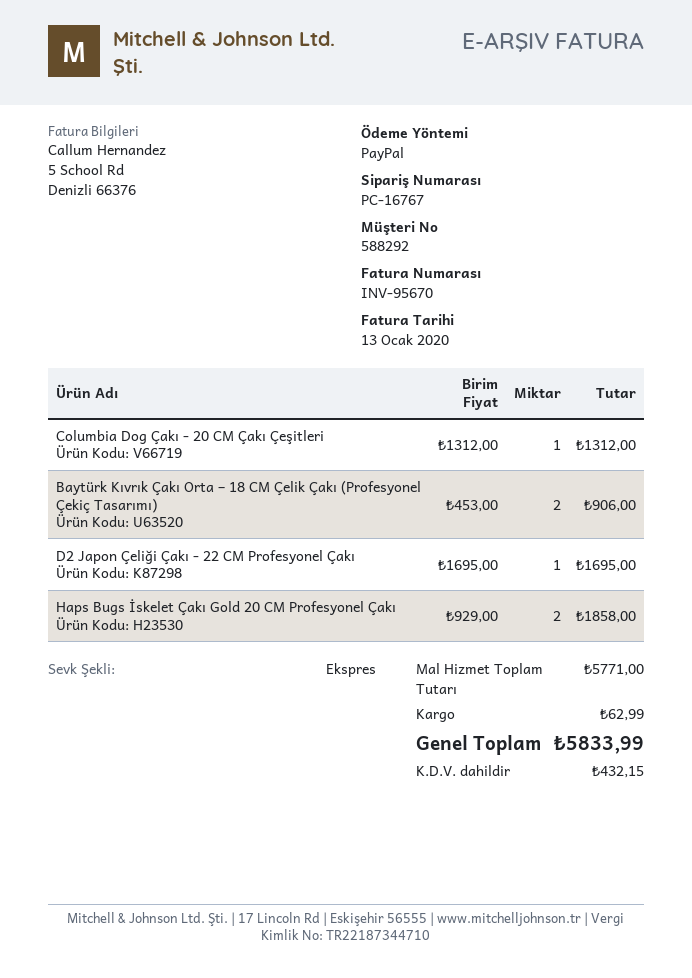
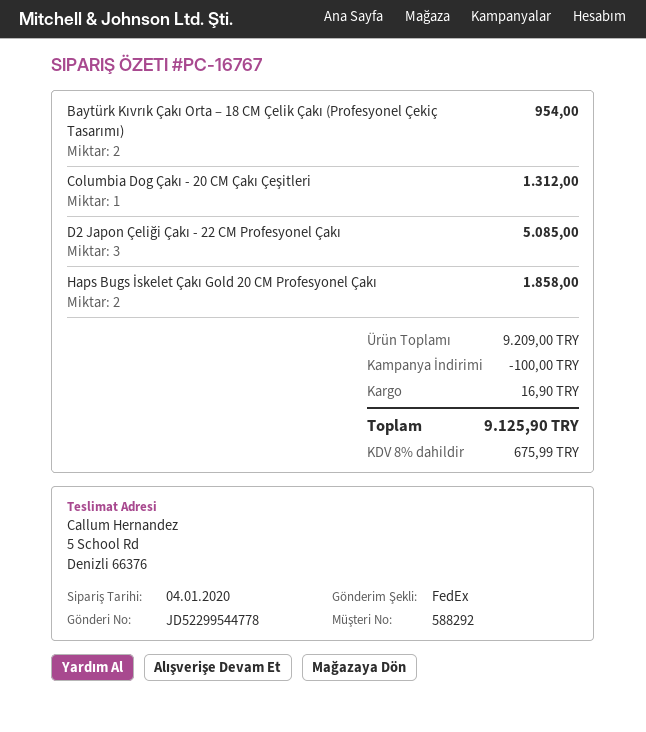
shipping method: express -> FedEx
Baytürk Kıvrık Çakı Orta – 18 CM Çelik Çakı (Profesyonel Çekiç Tasarımı): 2 for 906.00 -> 2 for 954.00
D2 Japon Çeliği Çakı - 22 CM Profesyonel Çakı: 1 for 1695.00 -> 3 for 5085.00
subtotal: 5771.00 -> 9209.00
discount: none -> 100.00
shipping: 62.99 -> 16.90
tax: 432.15 -> 675.99
total: 5833.99 -> 9125.90

